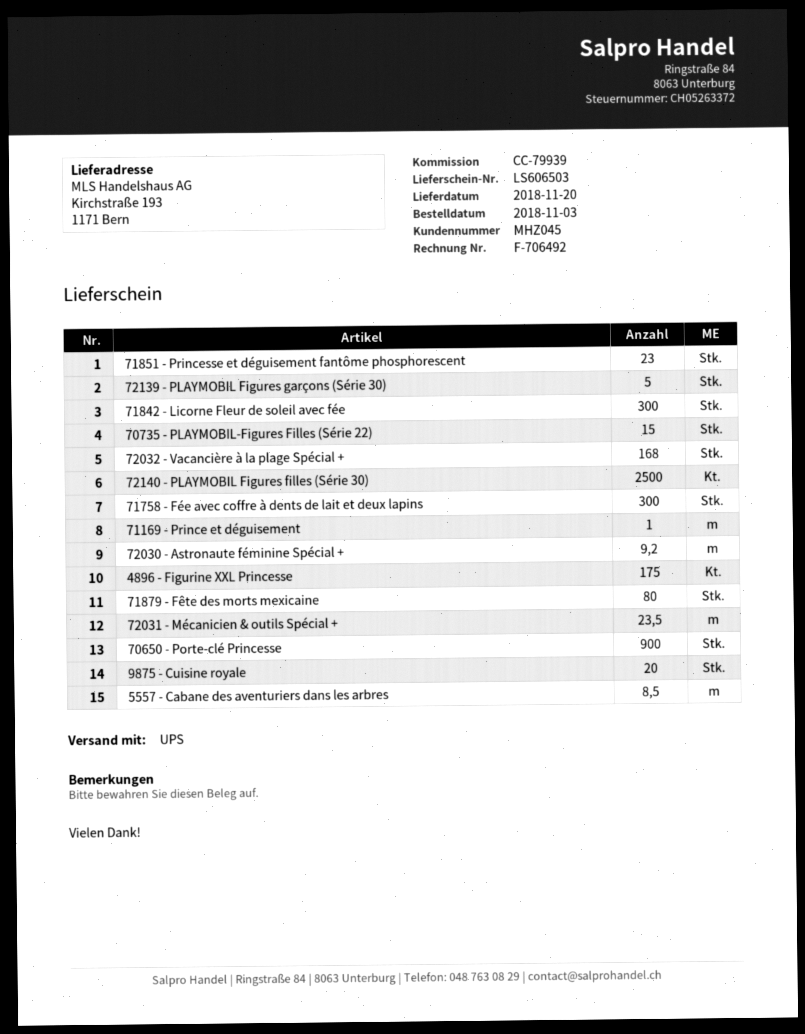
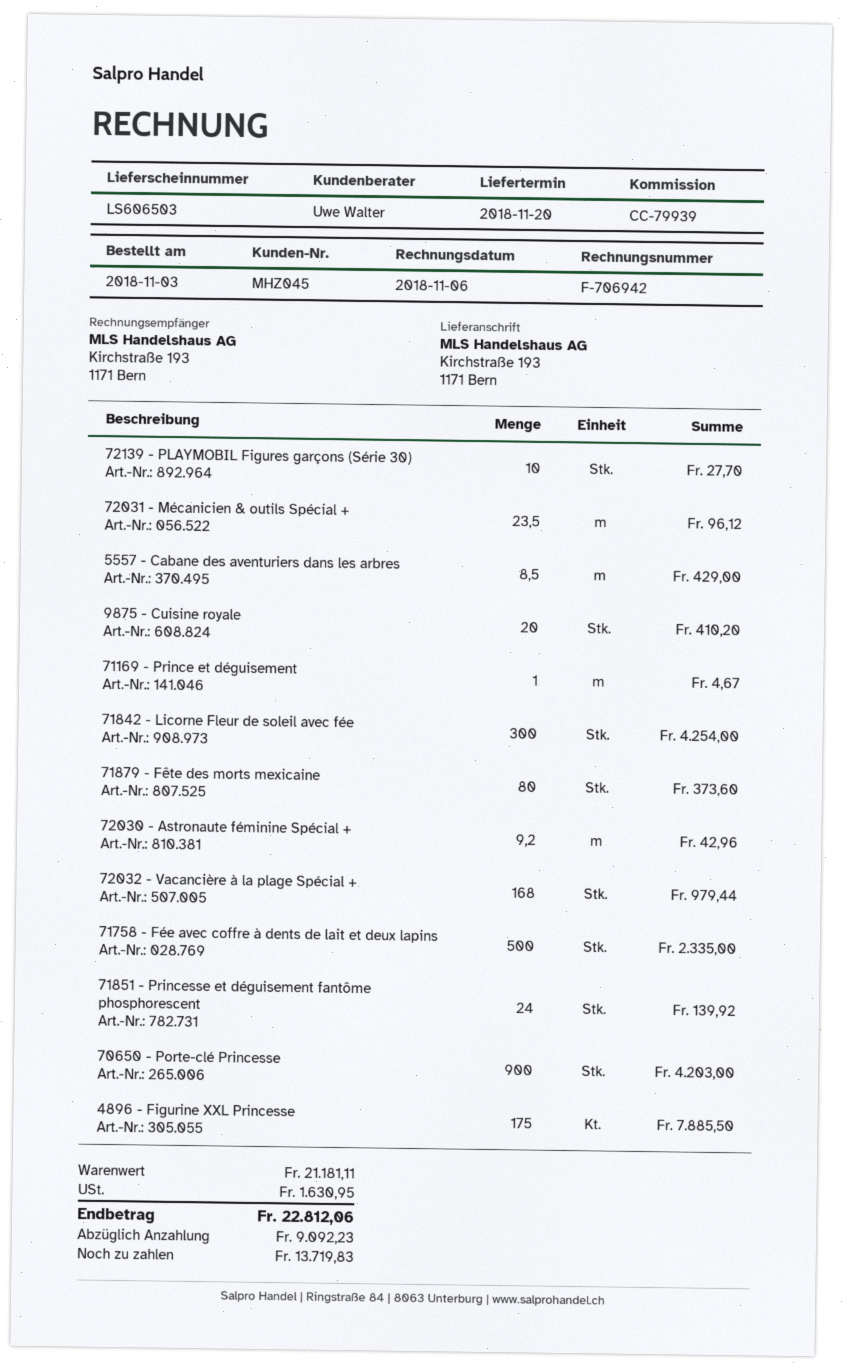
invoice number: F-706492 -> F-706942
71851 - Princesse et déguisement fantôme phosphorescent: 23 -> 24
72139 - PLAYMOBIL Figures garçons (Série 30): 5 -> 10
70735 - PLAYMOBIL-Figures Filles (Série 22): 15 -> none
72140 - PLAYMOBIL Figures filles (Série 30): 2500 -> none
71758 - Fée avec coffre à dents de lait et deux lapins: 300 -> 500

